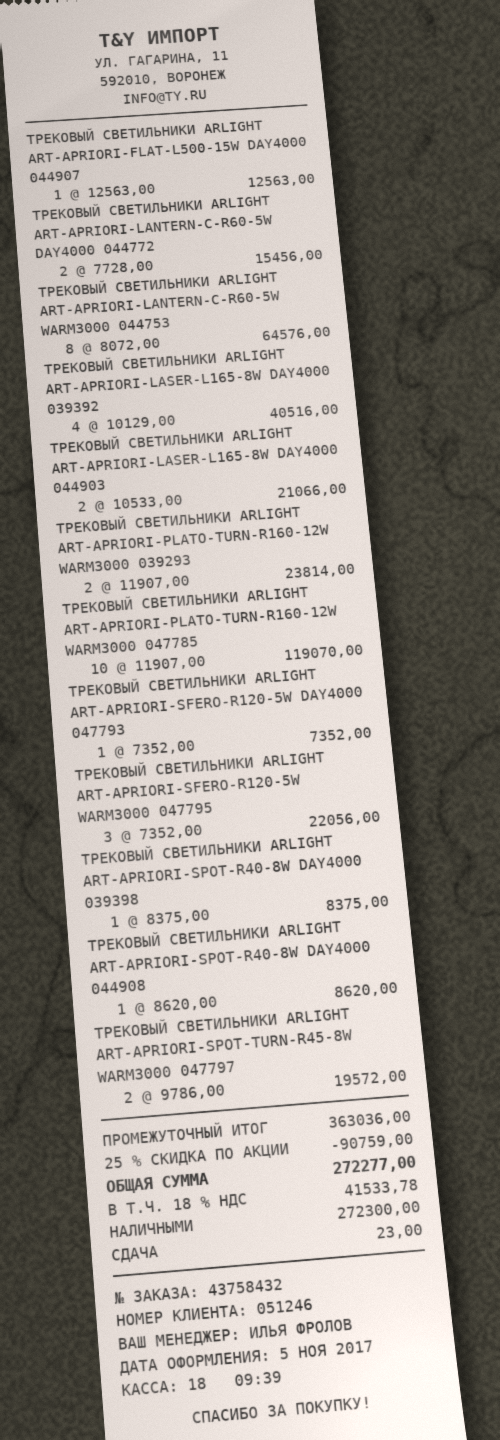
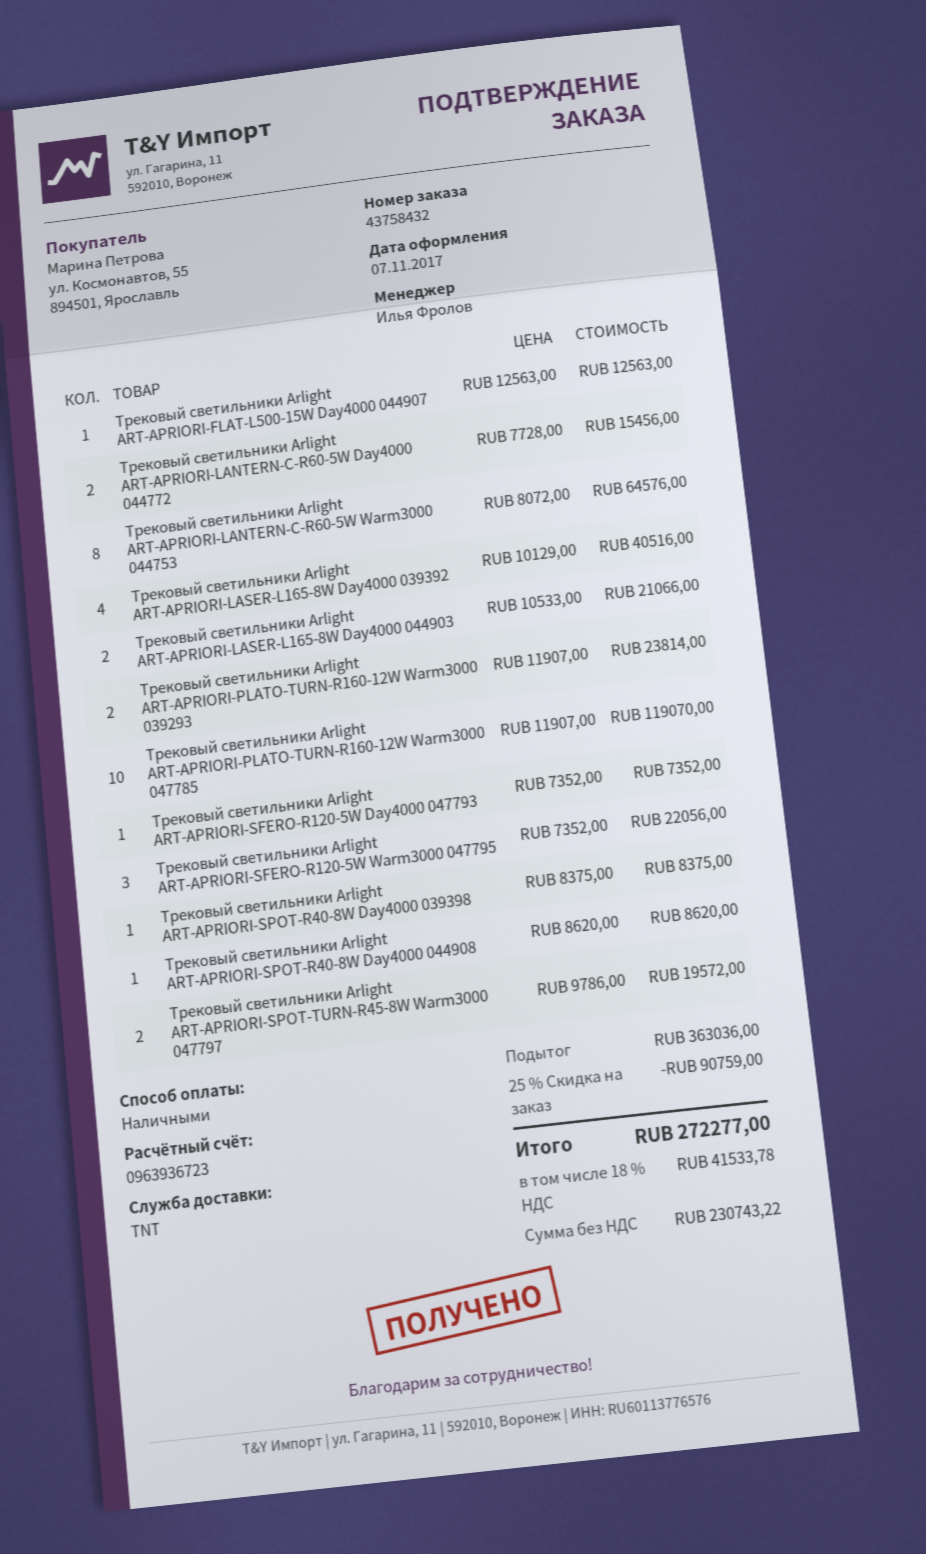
order date: 2017-11-05 -> 2017-11-07

